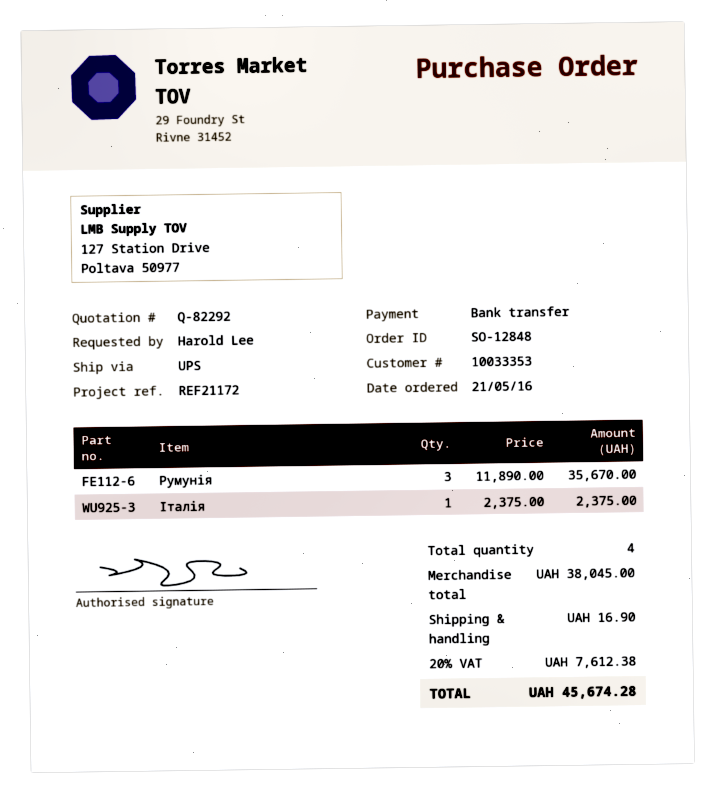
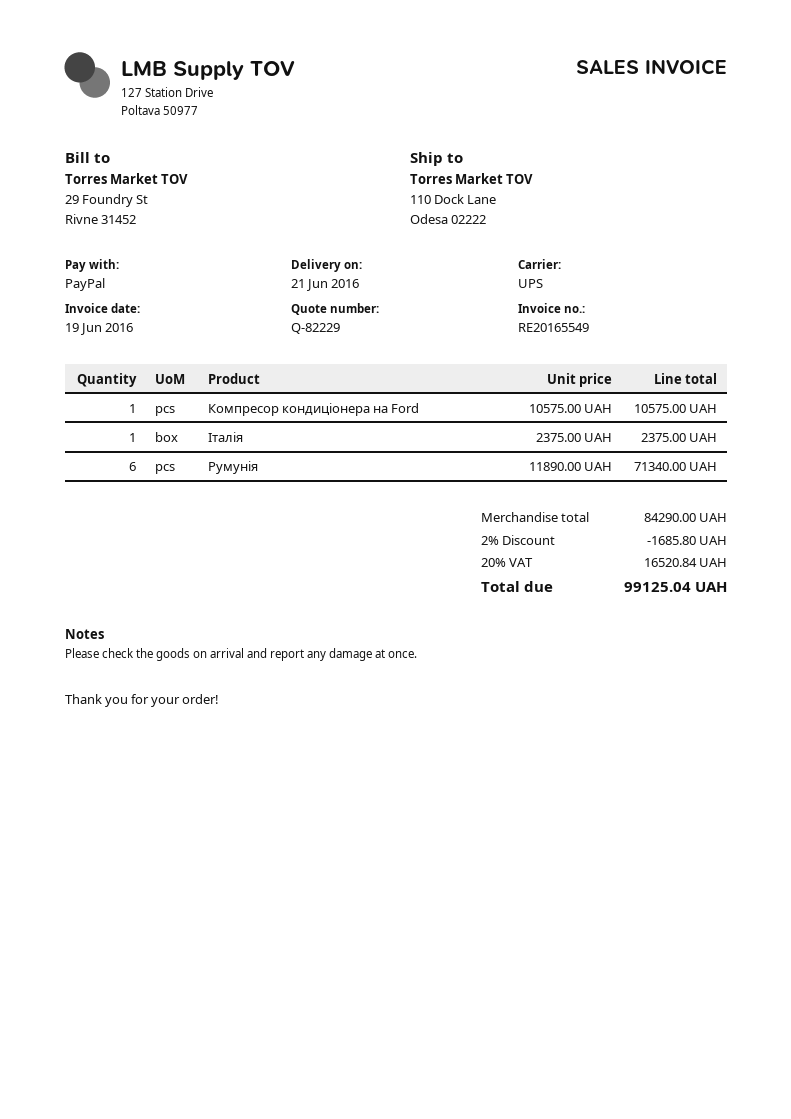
quote number: Q-82292 -> Q-82229
payment method: bank transfer -> PayPal
Румунія: 3 x 11890.00 = 35670.00 -> 6 x 11890.00 = 71340.00
Компресор кондиціонера на Ford: none -> 1 x 10575.00 = 10575.00
subtotal: 38045.00 -> 84290.00
discount: none -> 2% = 1685.80
shipping: 16.90 -> none
tax: 20% = 7612.38 -> 20% = 16520.84
total: 45674.28 -> 99125.04

